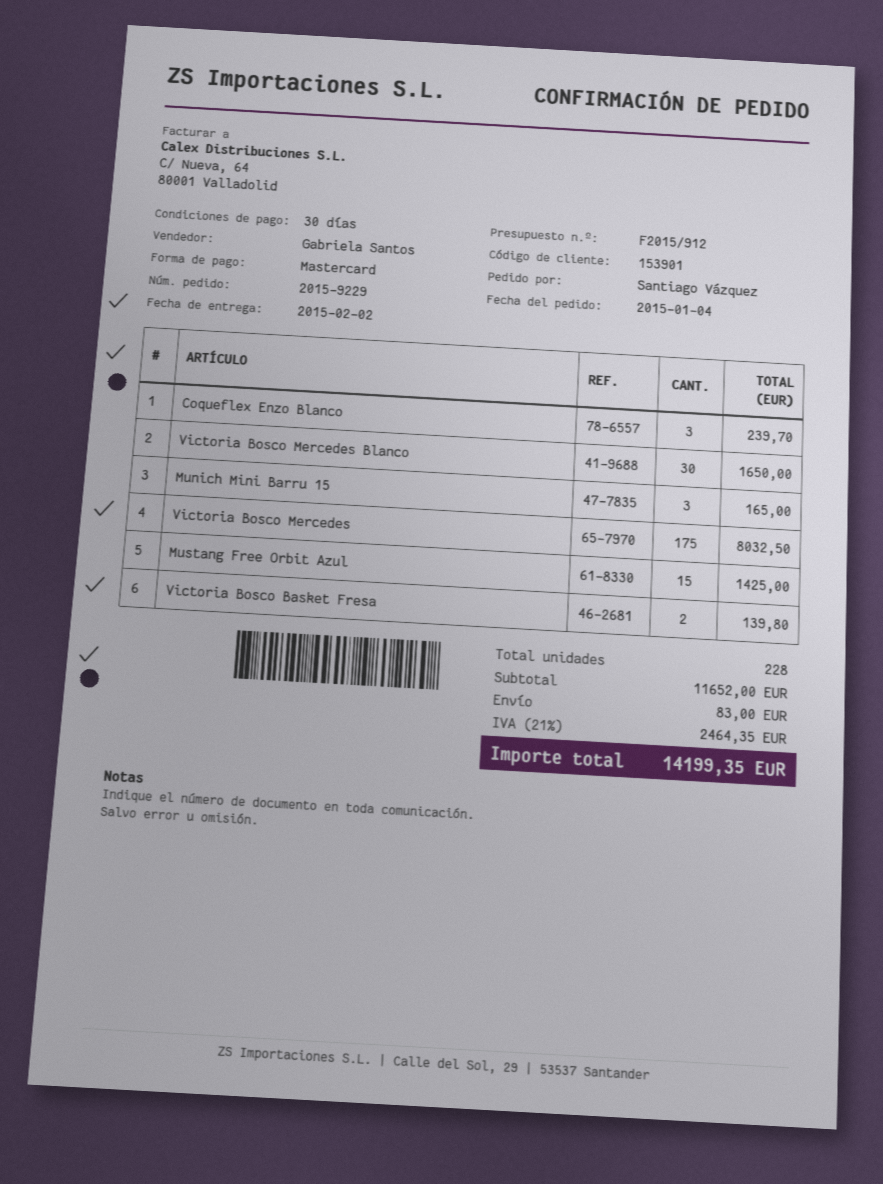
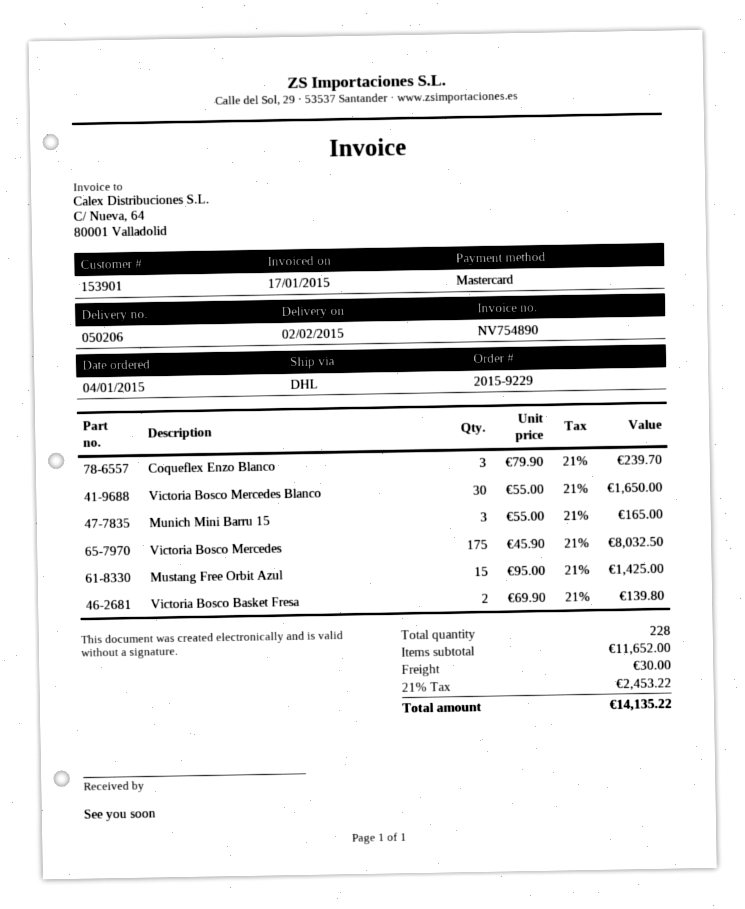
shipping: 83.00 -> 30.00
tax: 21% = 2464.35 -> 21% = 2453.22
total: 14199.35 -> 14135.22

